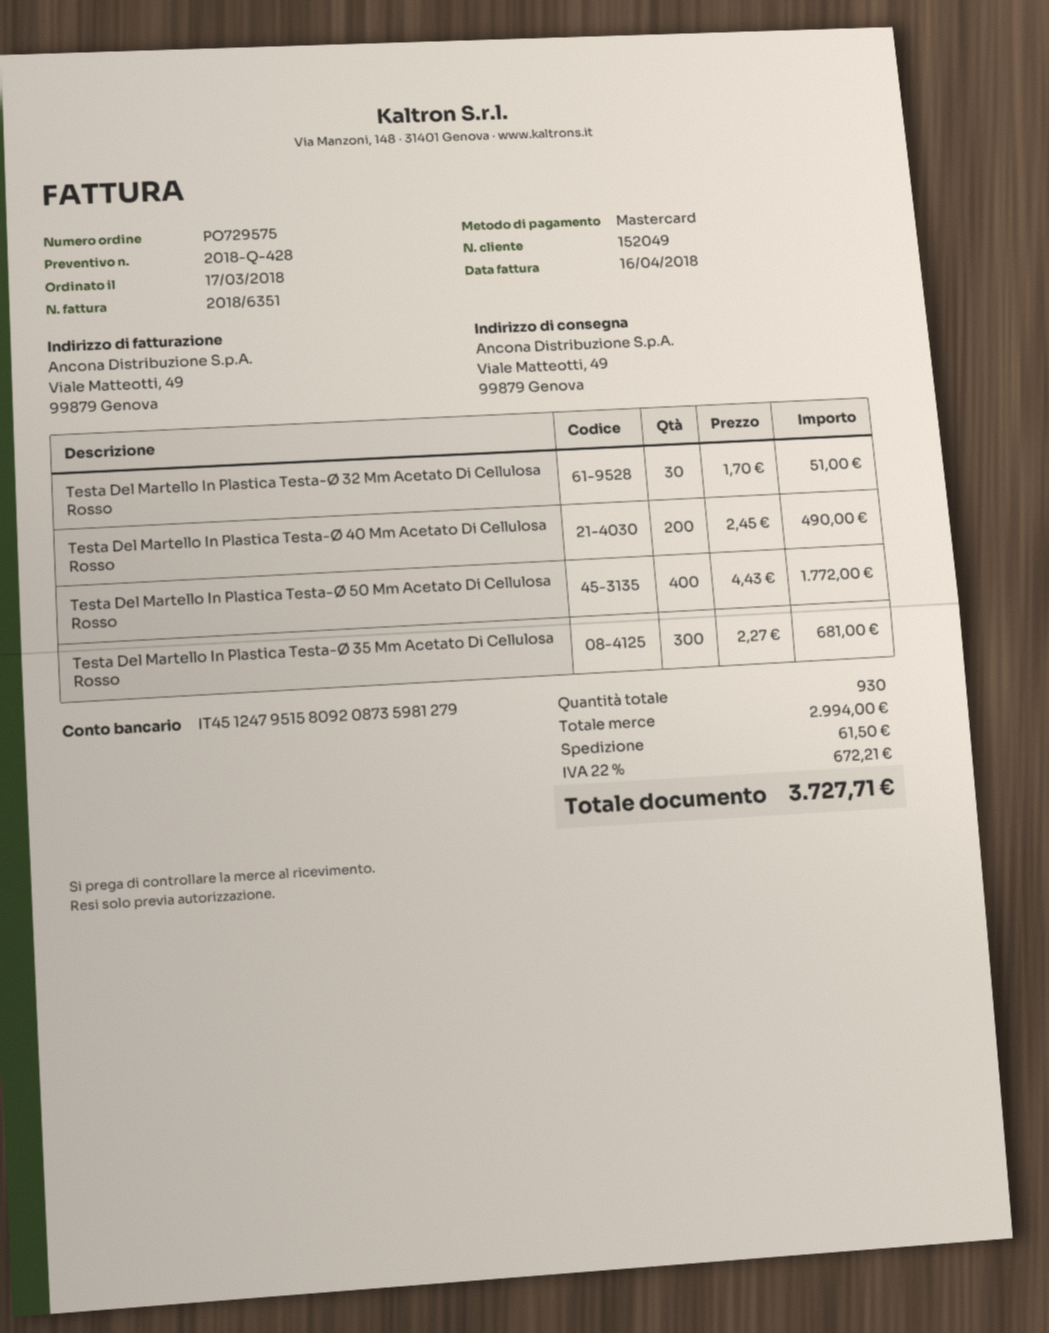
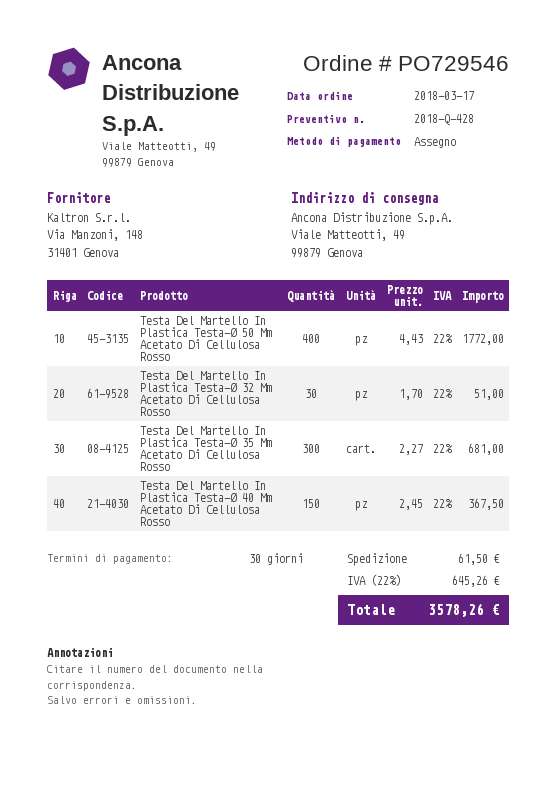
order number: PO729575 -> PO729546
payment method: Mastercard -> cheque
Testa Del Martello In Plastica Testa-Ø 40 Mm Acetato Di Cellulosa Rosso: 200 x 2.45 = 490.00 -> 150 x 2.45 = 367.50
tax: 22% = 672.21 -> 22% = 645.26
total: 3727.71 -> 3578.26

